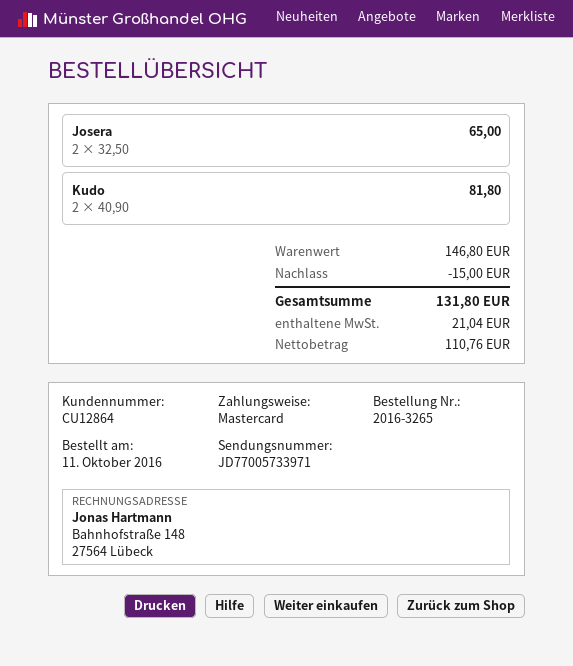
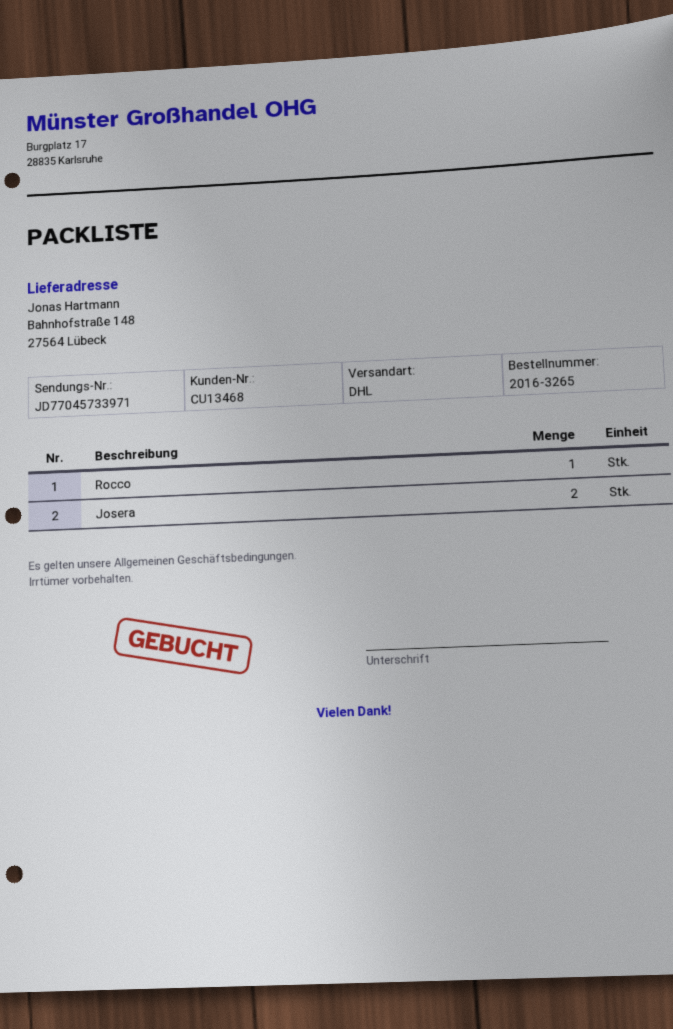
customer number: CU12864 -> CU13468
tracking number: JD77005733971 -> JD77045733971
Kudo: 2 -> none
Rocco: none -> 1

